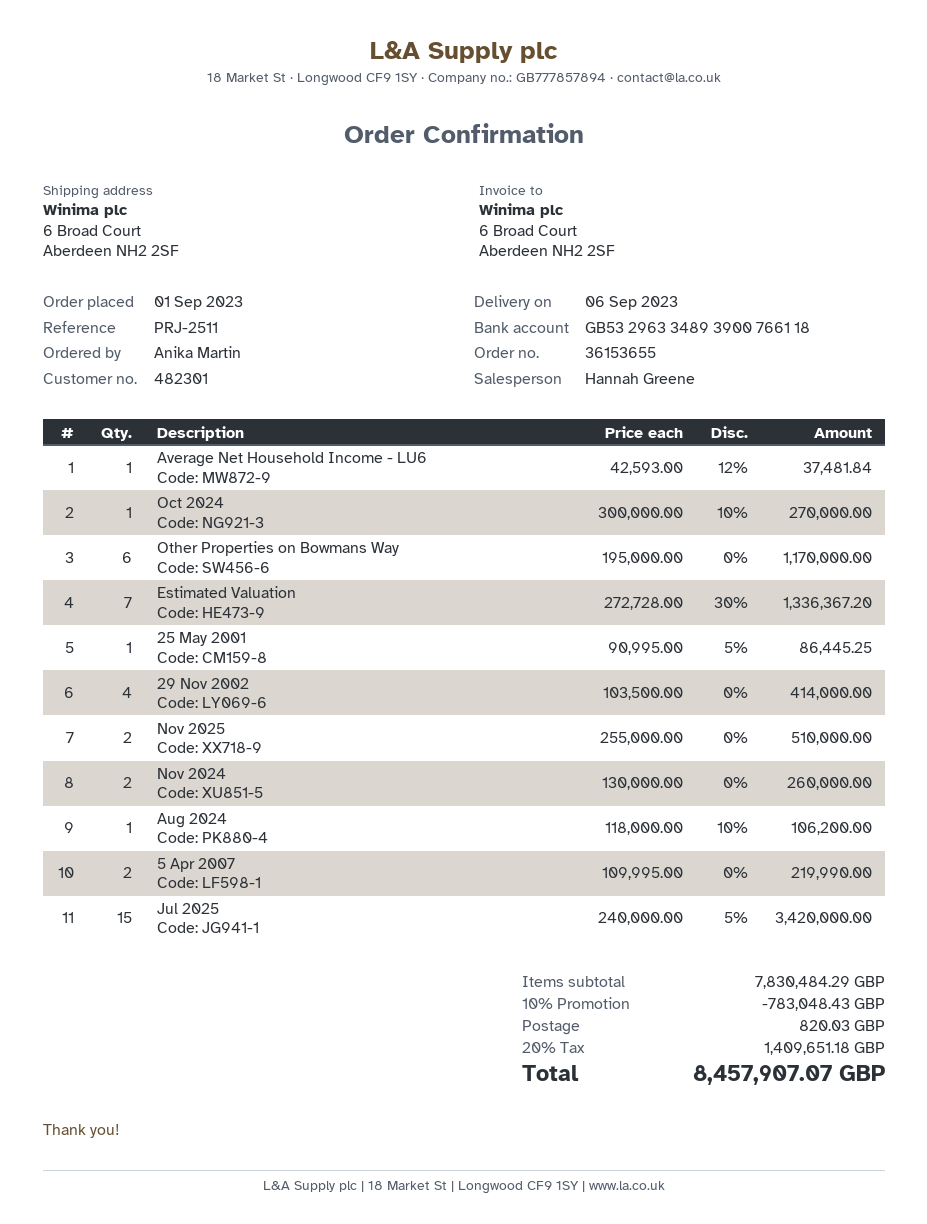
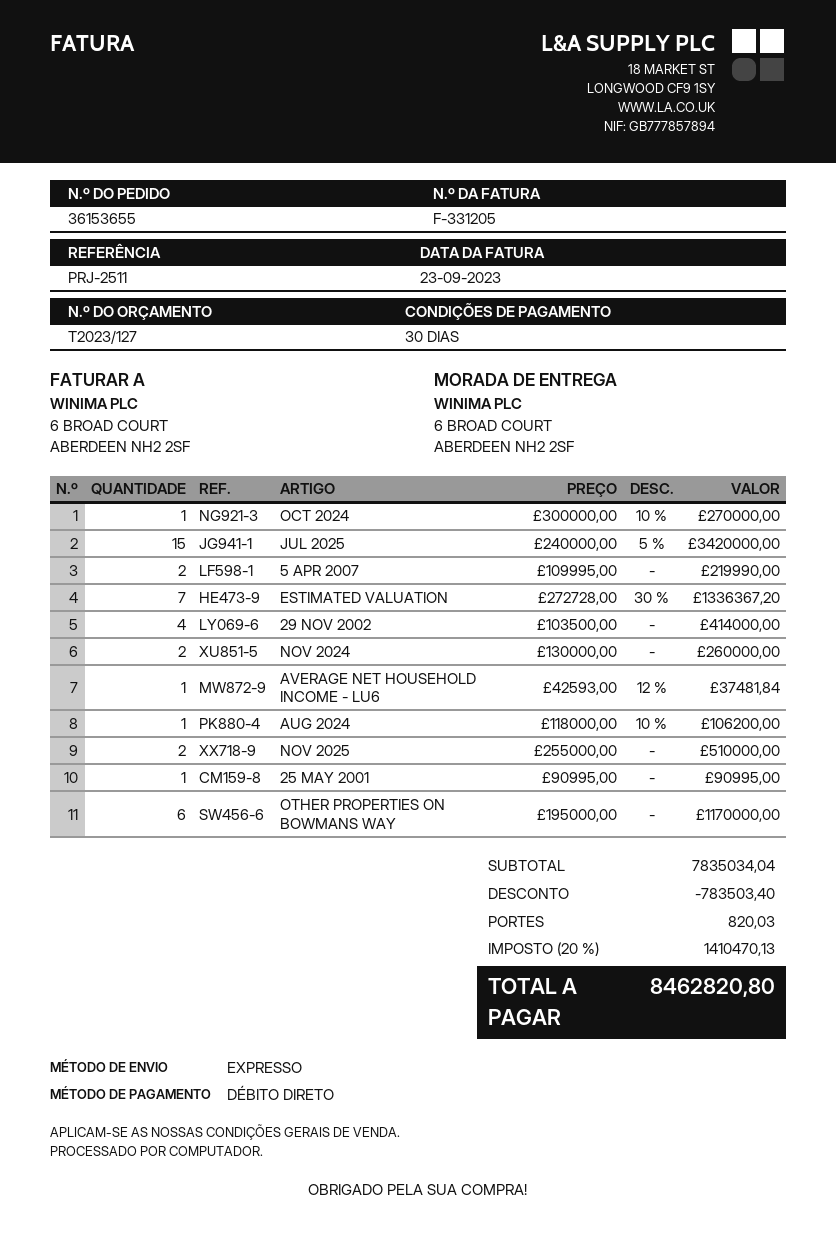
25 May 2001: 1 x 90995.00 - 5% = 86445.25 -> 1 x 90995.00 = 90995.00
subtotal: 7830484.29 -> 7835034.04
discount: 783048.43 -> 783503.40
tax: 20% = 1409651.18 -> 20% = 1410470.13
total: 8457907.07 -> 8462820.80

